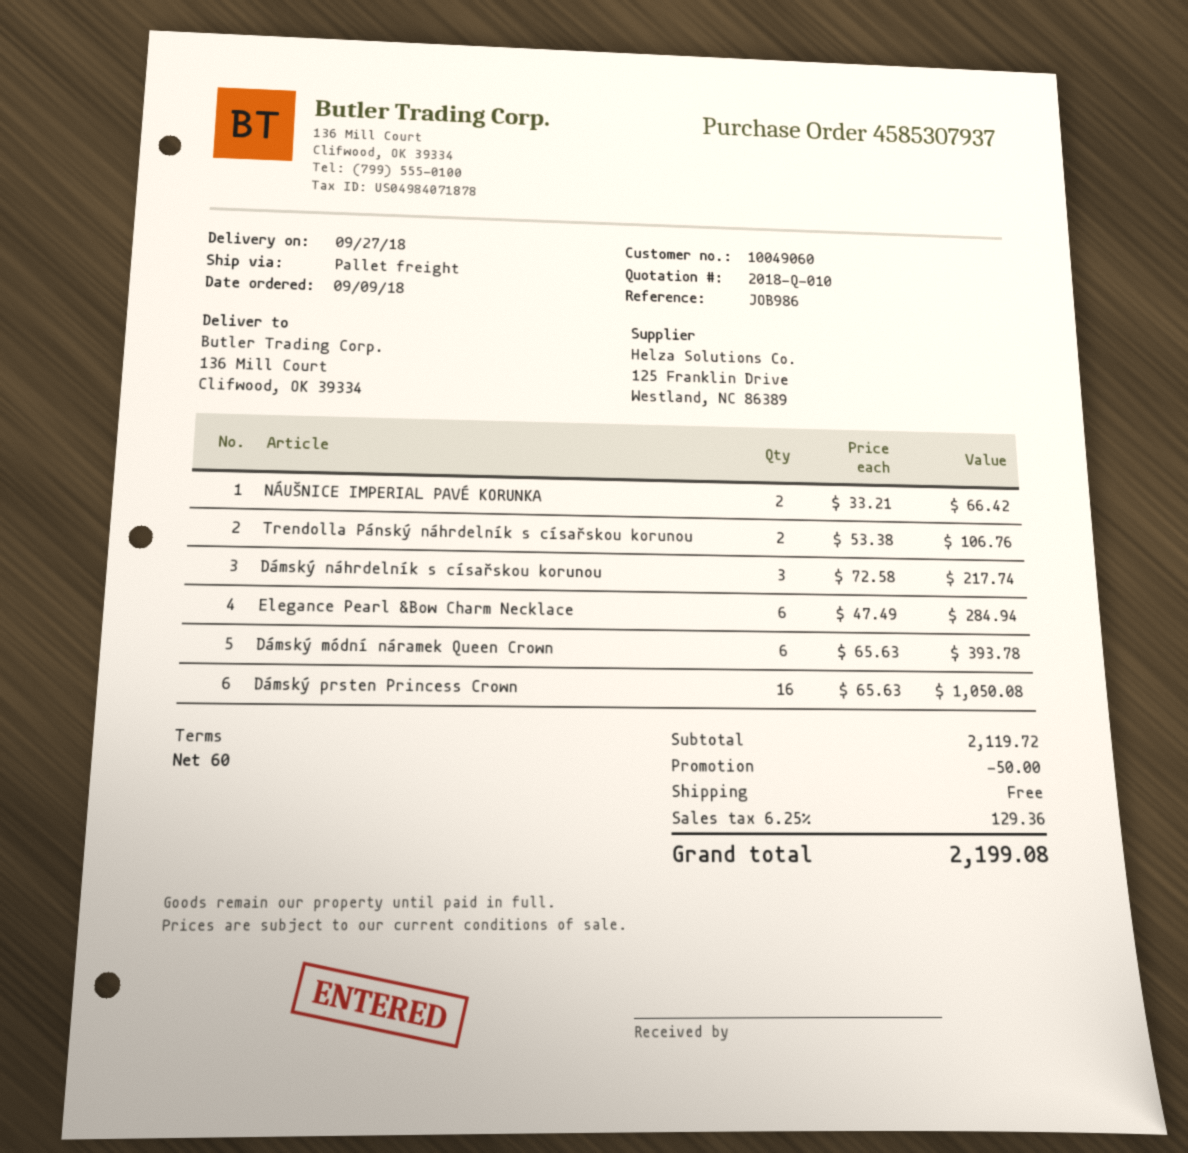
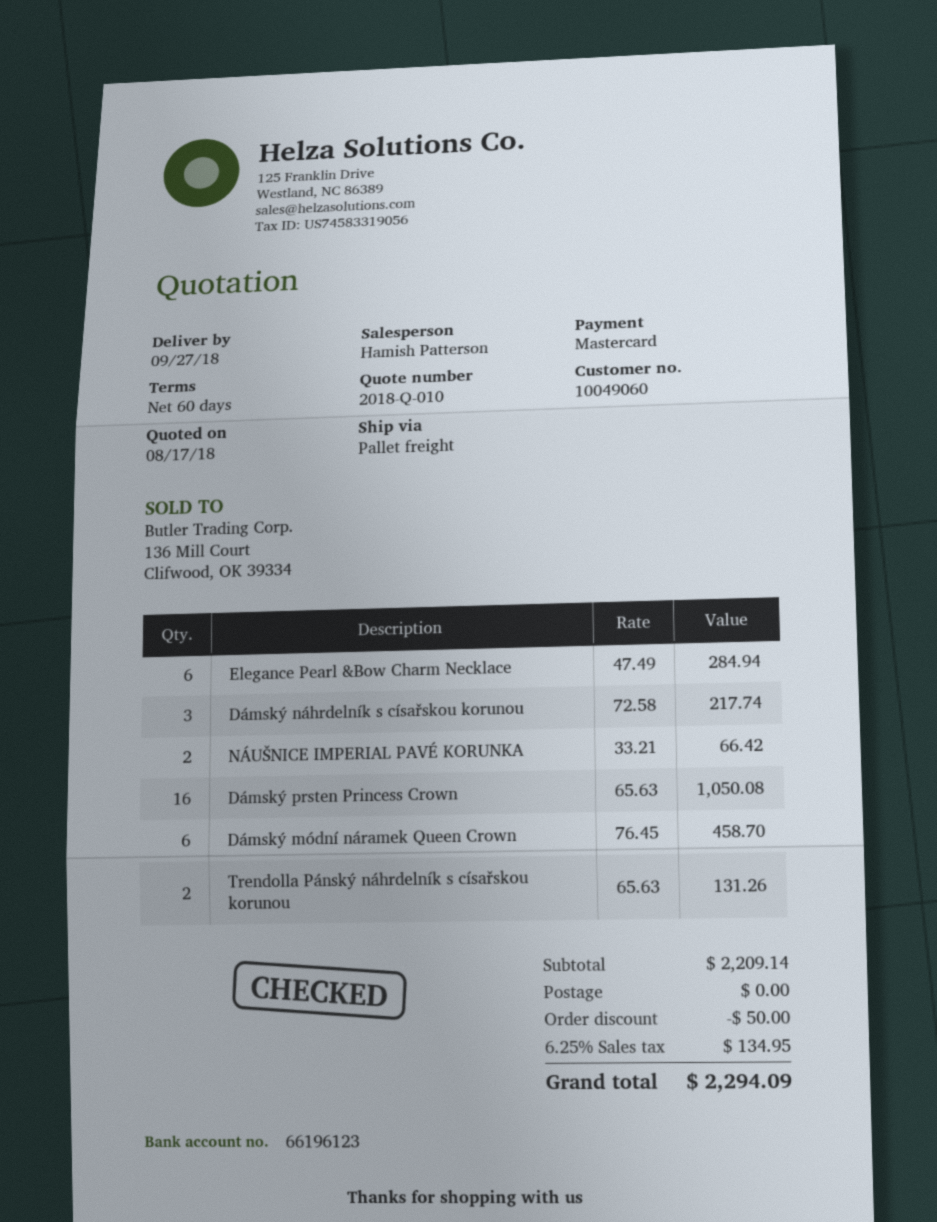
Trendolla Pánský náhrdelník s císařskou korunou: 2 x 53.38 = 106.76 -> 2 x 65.63 = 131.26
Dámský módní náramek Queen Crown: 6 x 65.63 = 393.78 -> 6 x 76.45 = 458.70
subtotal: 2119.72 -> 2209.14
tax: 6.25% = 129.36 -> 6.25% = 134.95
total: 2199.08 -> 2294.09

